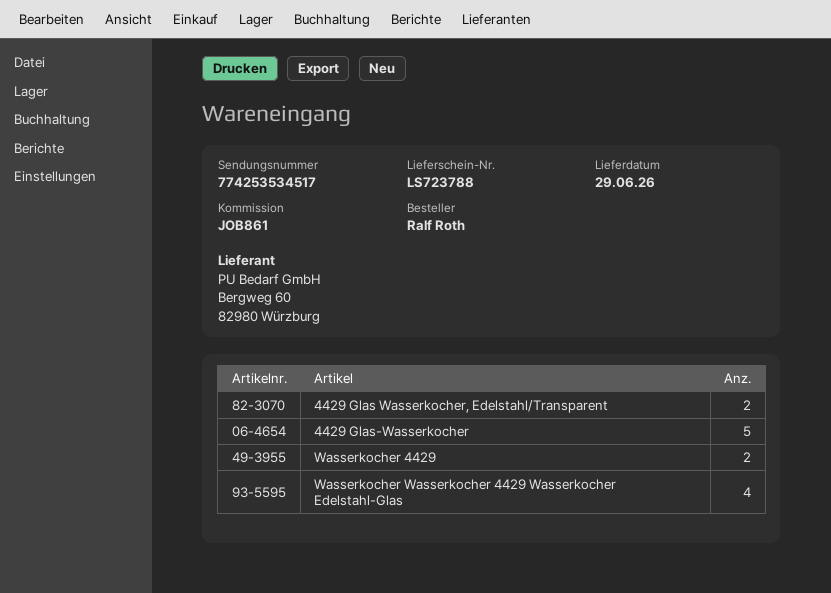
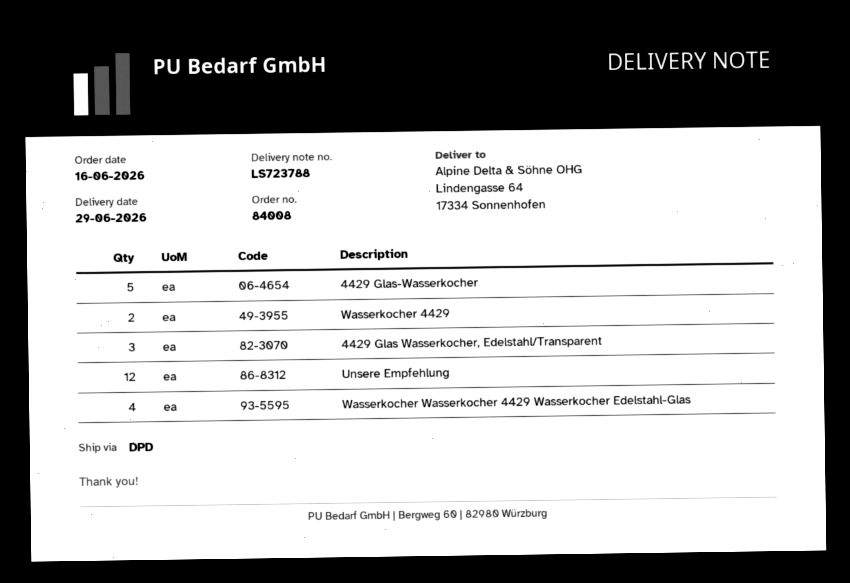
4429 Glas Wasserkocher, Edelstahl/Transparent: 2 -> 3
Unsere Empfehlung: none -> 12

